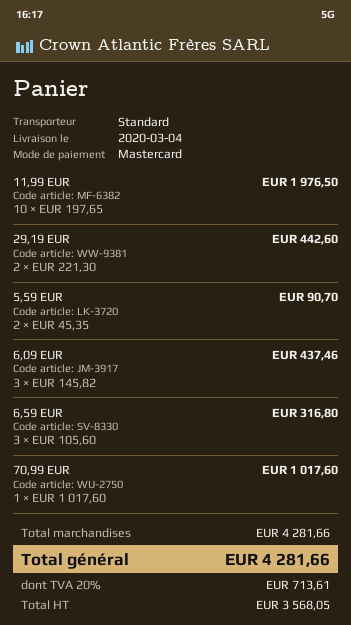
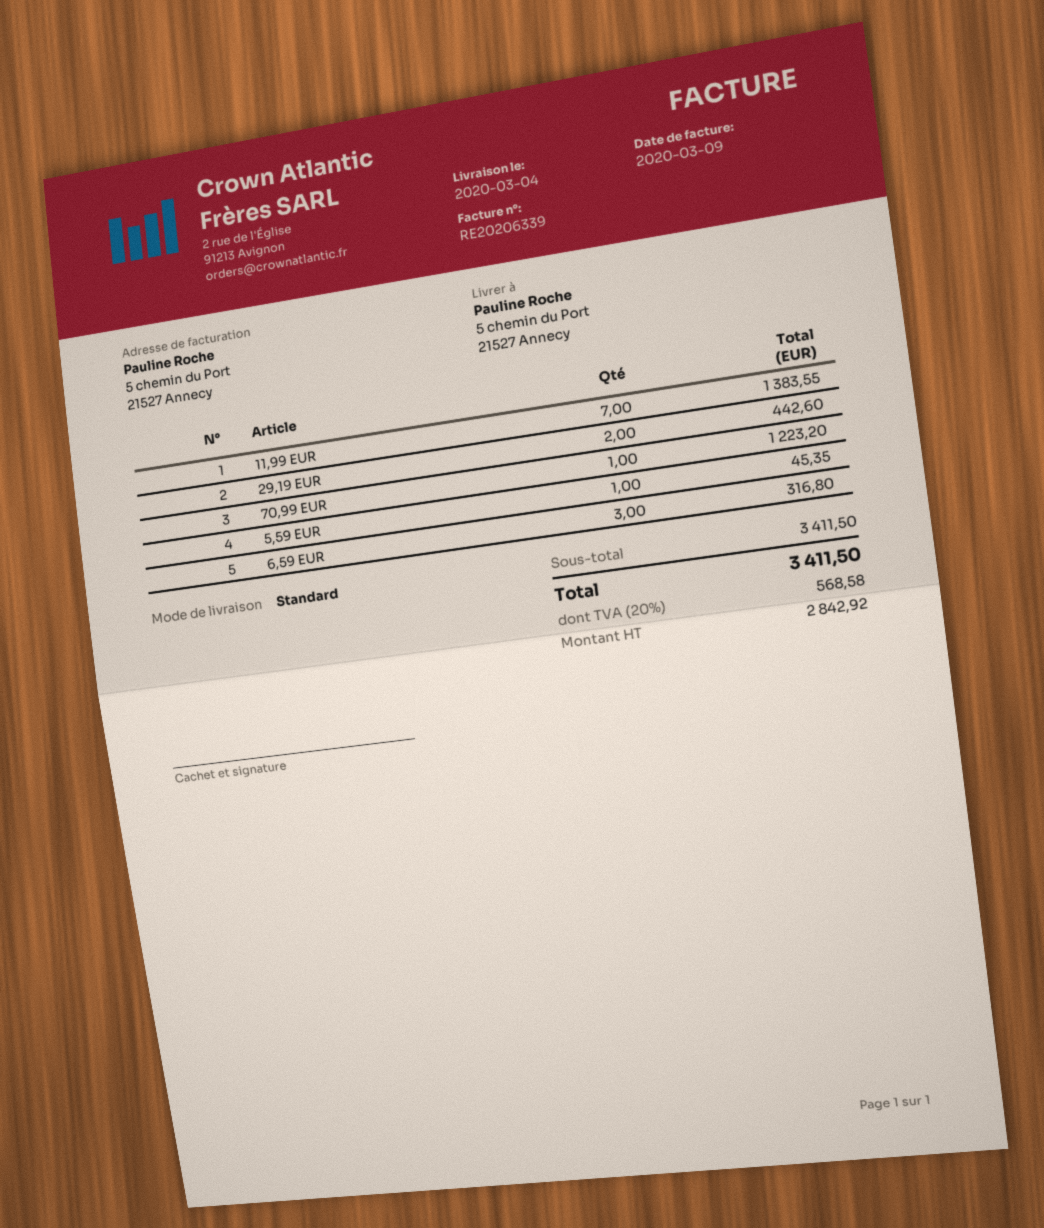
11,99 EUR: 10 for 1976.50 -> 7 for 1383.55
5,59 EUR: 2 for 90.70 -> 1 for 45.35
6,09 EUR: 3 for 437.46 -> none
70,99 EUR: 1 for 1017.60 -> 1 for 1223.20
subtotal: 4281.66 -> 3411.50
net: 3568.05 -> 2842.92
tax: 20% = 713.61 -> 20% = 568.58
total: 4281.66 -> 3411.50

